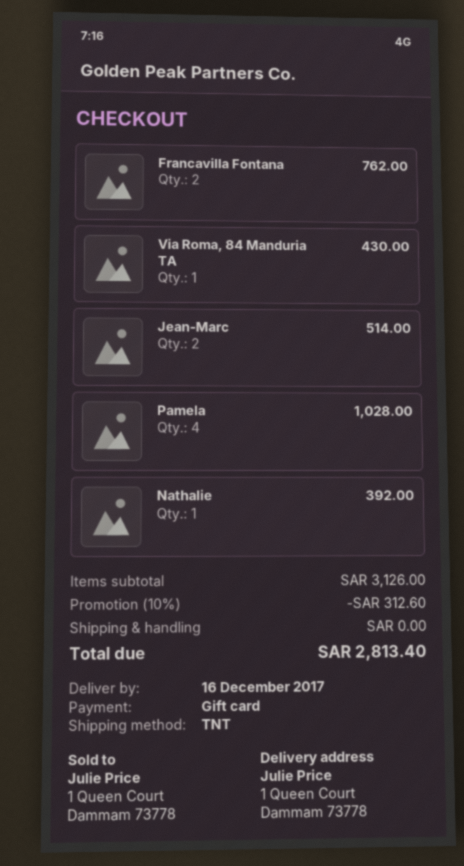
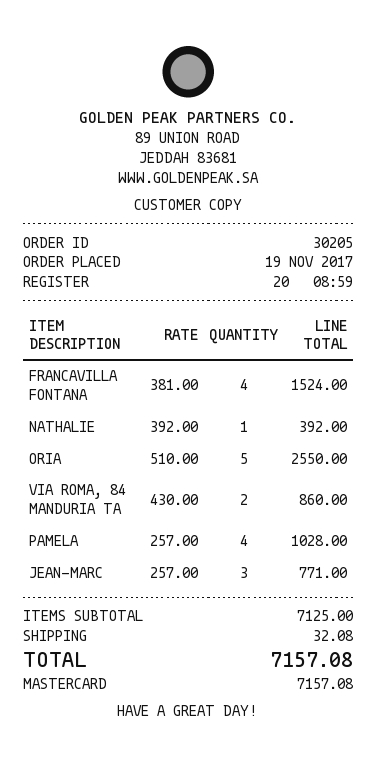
payment method: gift card -> Mastercard
Francavilla Fontana: 2 for 762.00 -> 4 for 1524.00
Via Roma, 84 Manduria TA: 1 for 430.00 -> 2 for 860.00
Jean-Marc: 2 for 514.00 -> 3 for 771.00
ORIA: none -> 5 for 2550.00
subtotal: 3126.00 -> 7125.00
discount: 10% = 312.60 -> none
shipping: 0.00 -> 32.08
total: 2813.40 -> 7157.08

